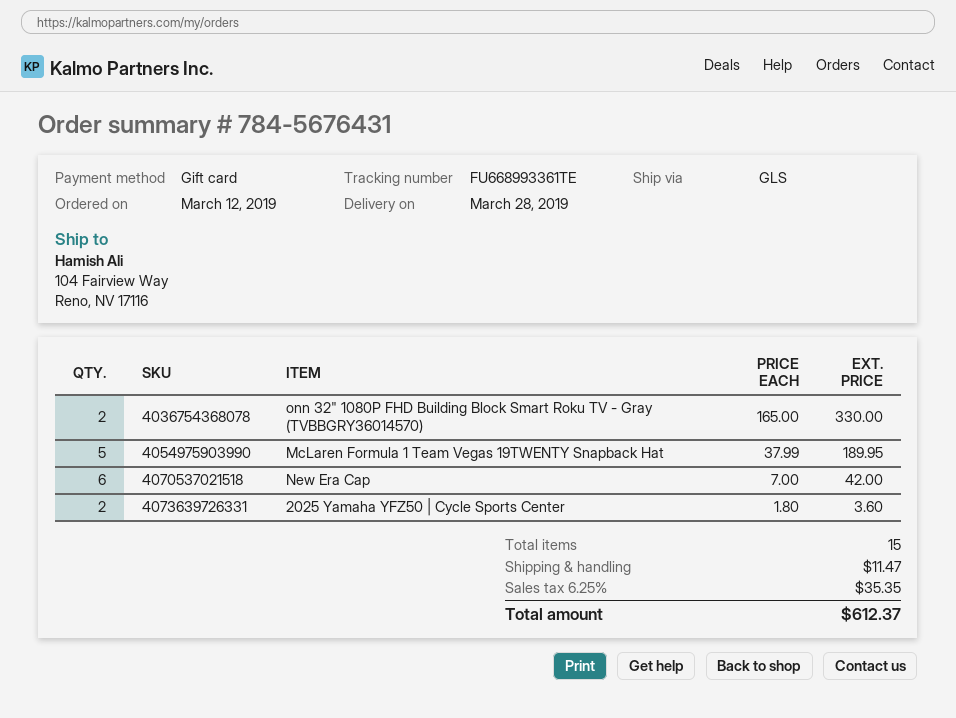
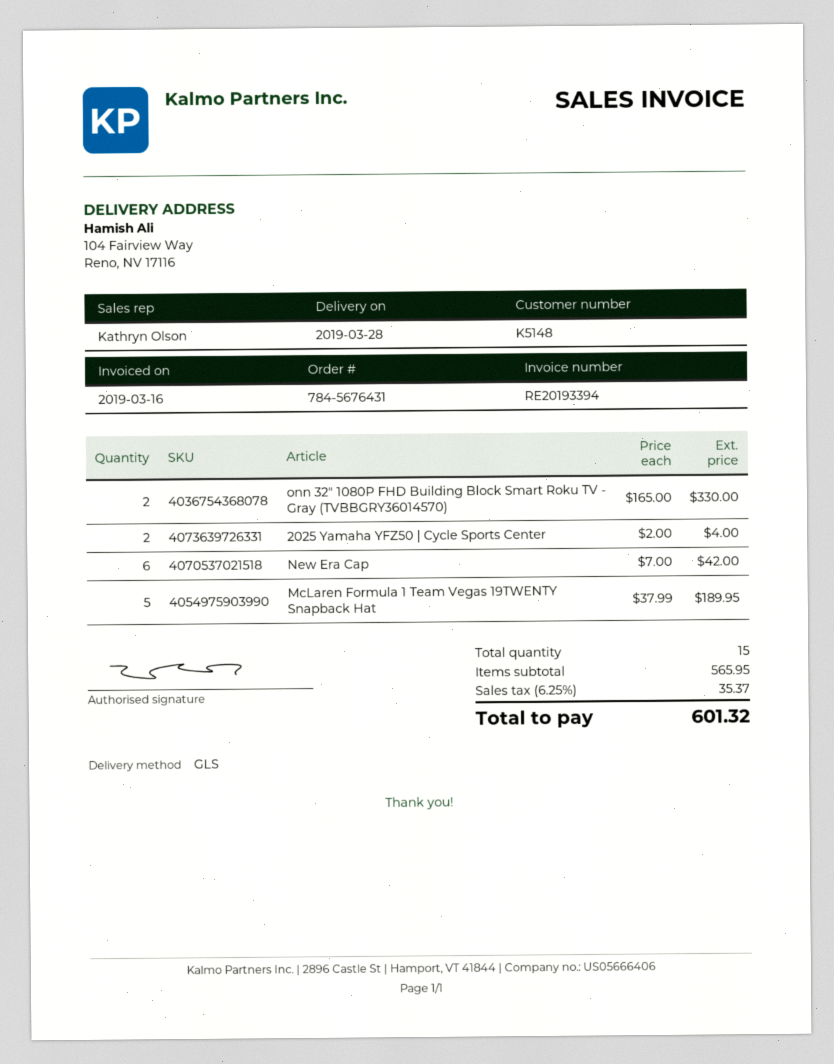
2025 Yamaha YFZ50 | Cycle Sports Center: 2 x 1.80 = 3.60 -> 2 x 2.00 = 4.00
shipping: 11.47 -> none
tax: 6.25% = 35.35 -> 6.25% = 35.37
total: 612.37 -> 601.32

